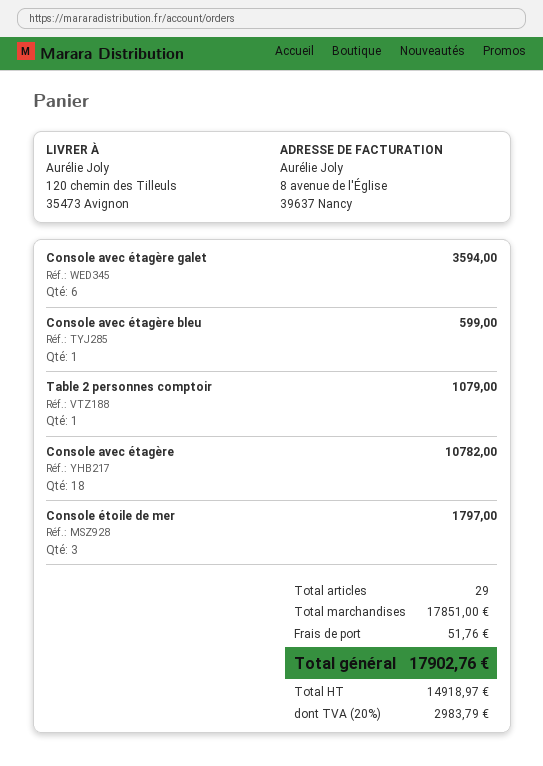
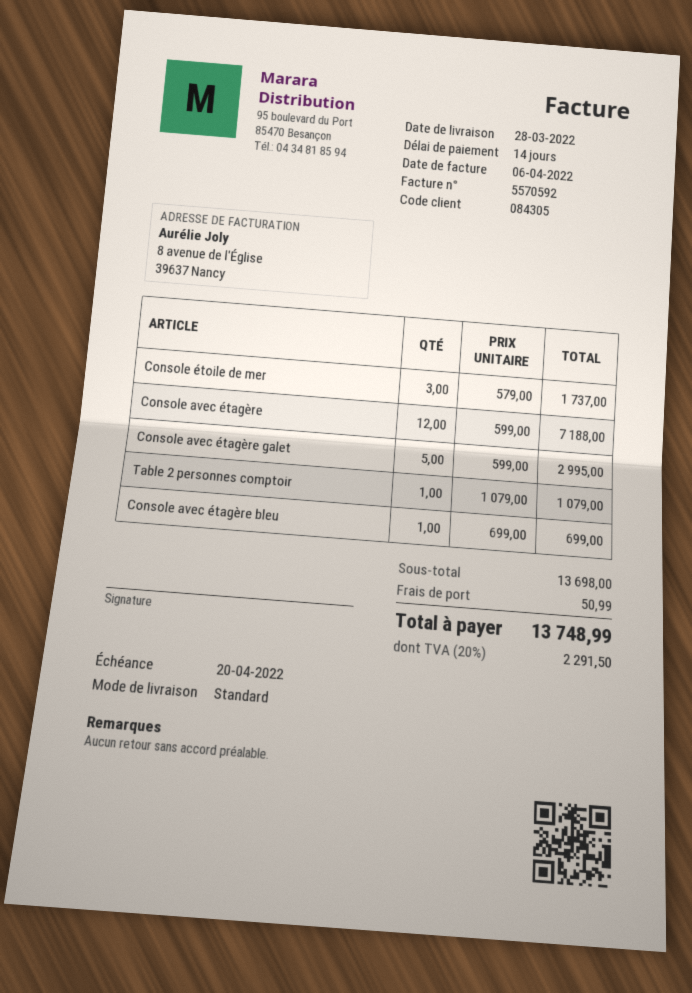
Console avec étagère galet: 6 for 3594.00 -> 5 for 2995.00
Console avec étagère bleu: 1 for 599.00 -> 1 for 699.00
Console avec étagère: 18 for 10782.00 -> 12 for 7188.00
Console étoile de mer: 3 for 1797.00 -> 3 for 1737.00
subtotal: 17851.00 -> 13698.00
shipping: 51.76 -> 50.99
tax: 20% = 2983.79 -> 20% = 2291.50
total: 17902.76 -> 13748.99

